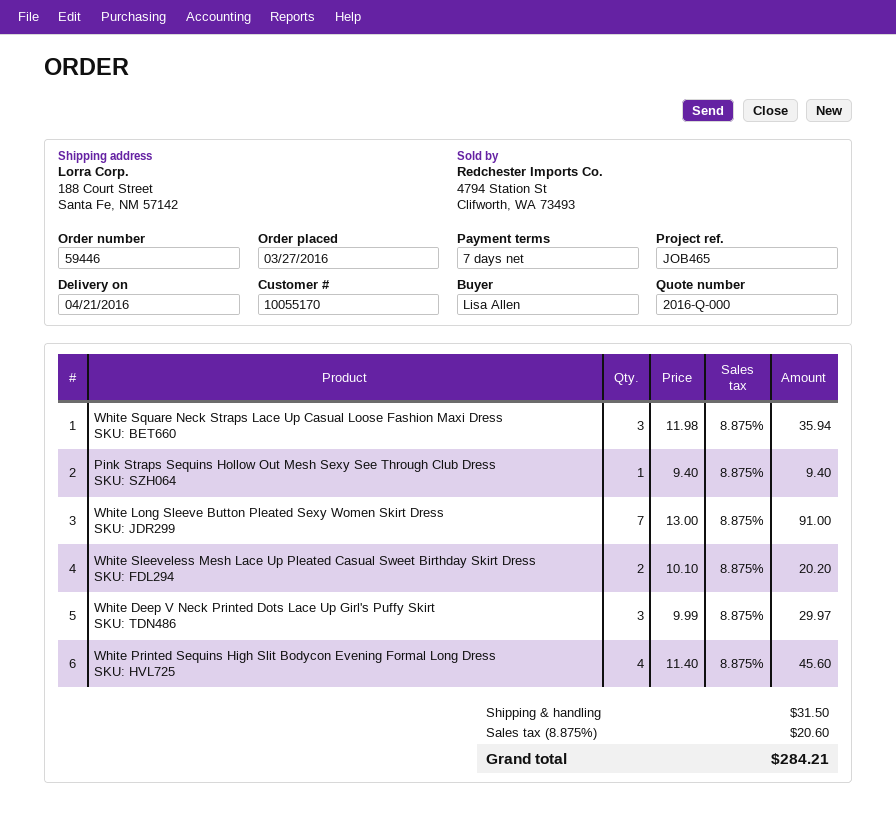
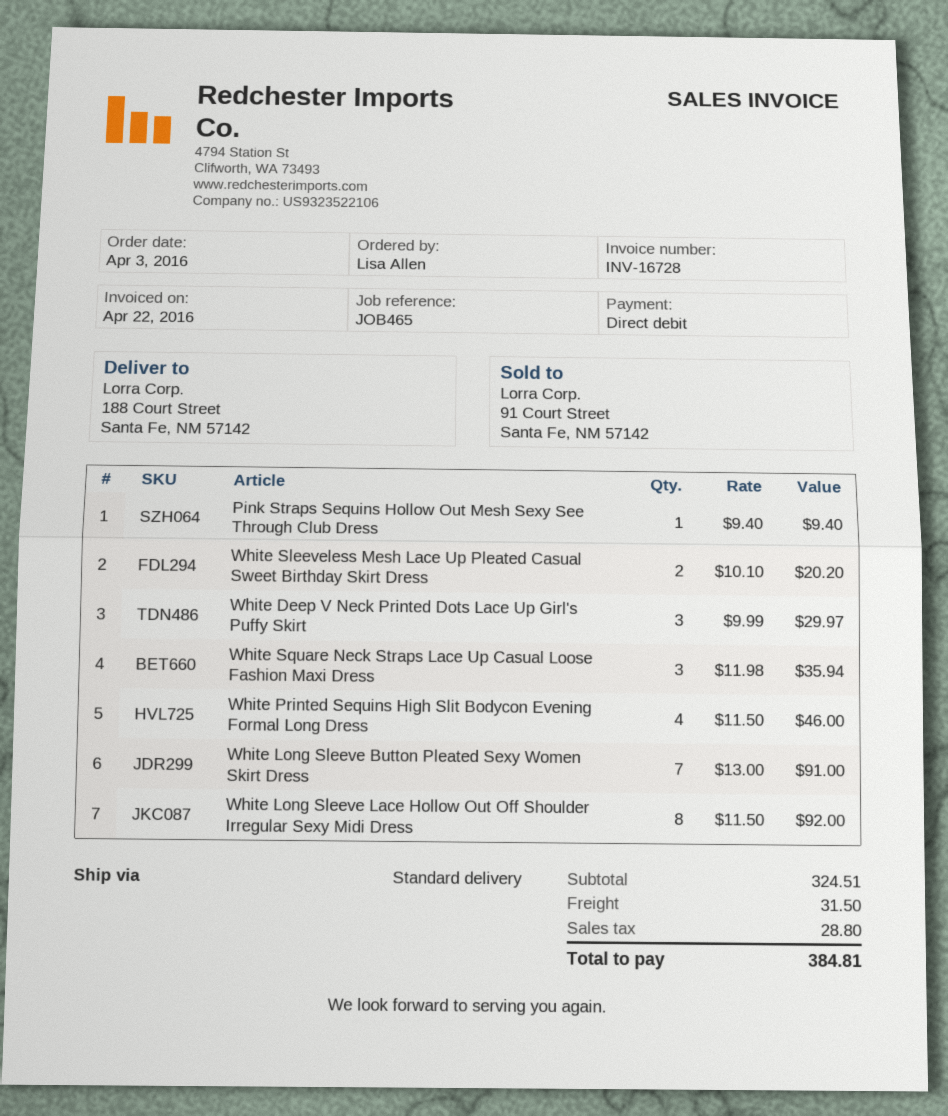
order date: 2016-03-27 -> 2016-04-03
White Printed Sequins High Slit Bodycon Evening Formal Long Dress: 4 x 11.40 = 45.60 -> 4 x 11.50 = 46.00
White Long Sleeve Lace Hollow Out Off Shoulder Irregular Sexy Midi Dress: none -> 8 x 11.50 = 92.00
tax: 20.60 -> 28.80
total: 284.21 -> 384.81

